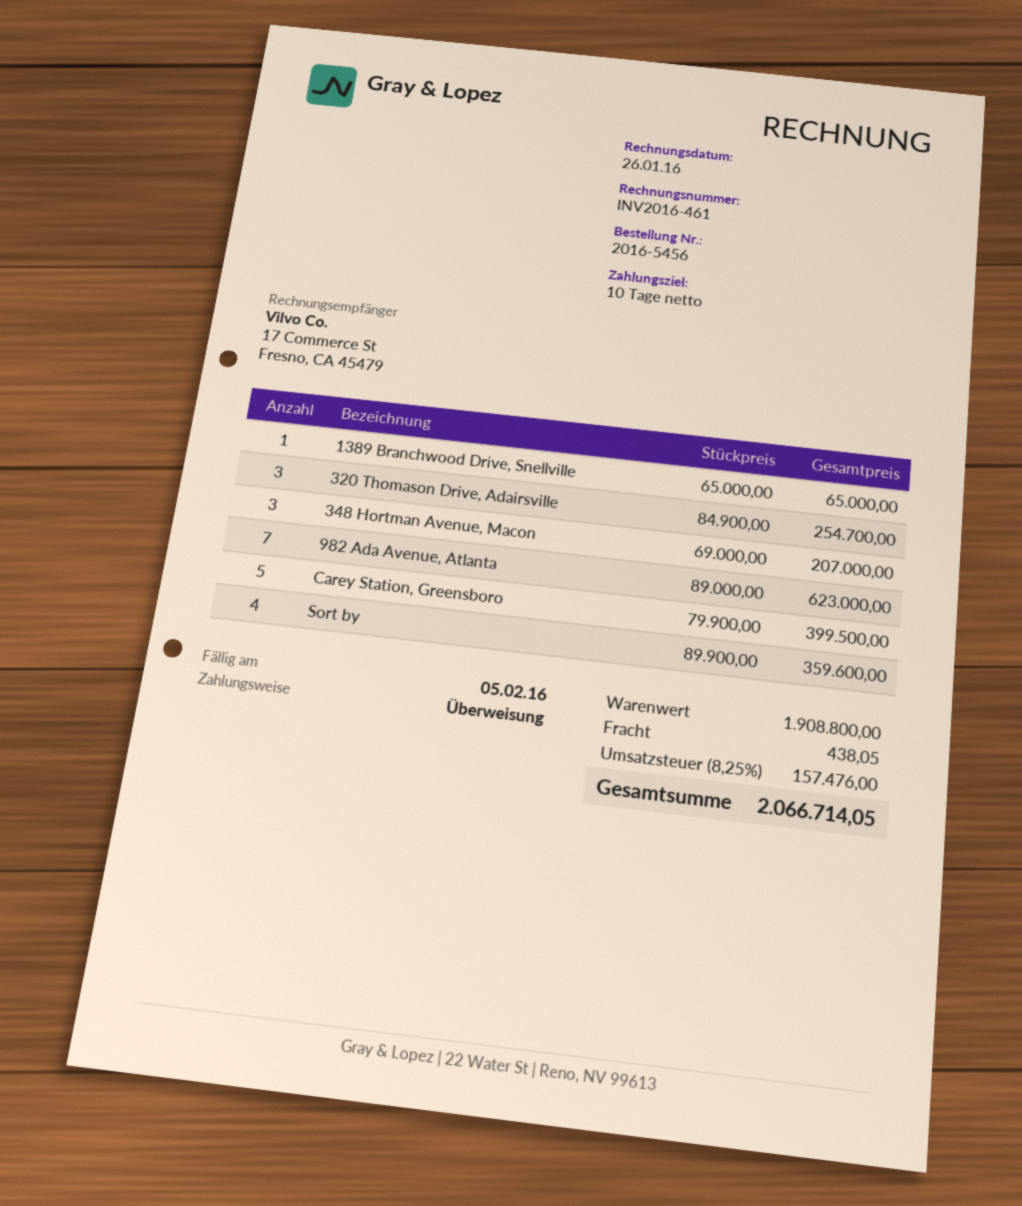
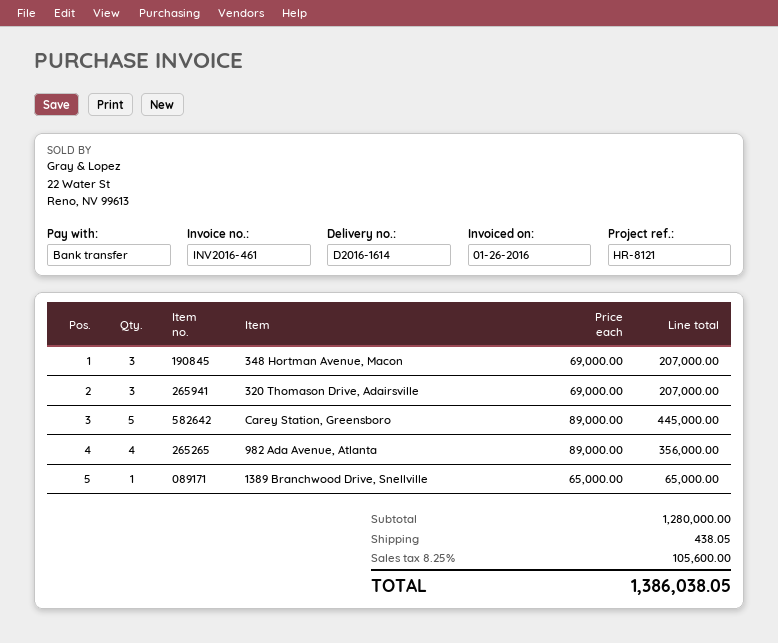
320 Thomason Drive, Adairsville: 3 x 84900.00 = 254700.00 -> 3 x 69000.00 = 207000.00
982 Ada Avenue, Atlanta: 7 x 89000.00 = 623000.00 -> 4 x 89000.00 = 356000.00
Carey Station, Greensboro: 5 x 79900.00 = 399500.00 -> 5 x 89000.00 = 445000.00
Sort by: 4 x 89900.00 = 359600.00 -> none
subtotal: 1908800.00 -> 1280000.00
tax: 8.25% = 157476.00 -> 8.25% = 105600.00
total: 2066714.05 -> 1386038.05

